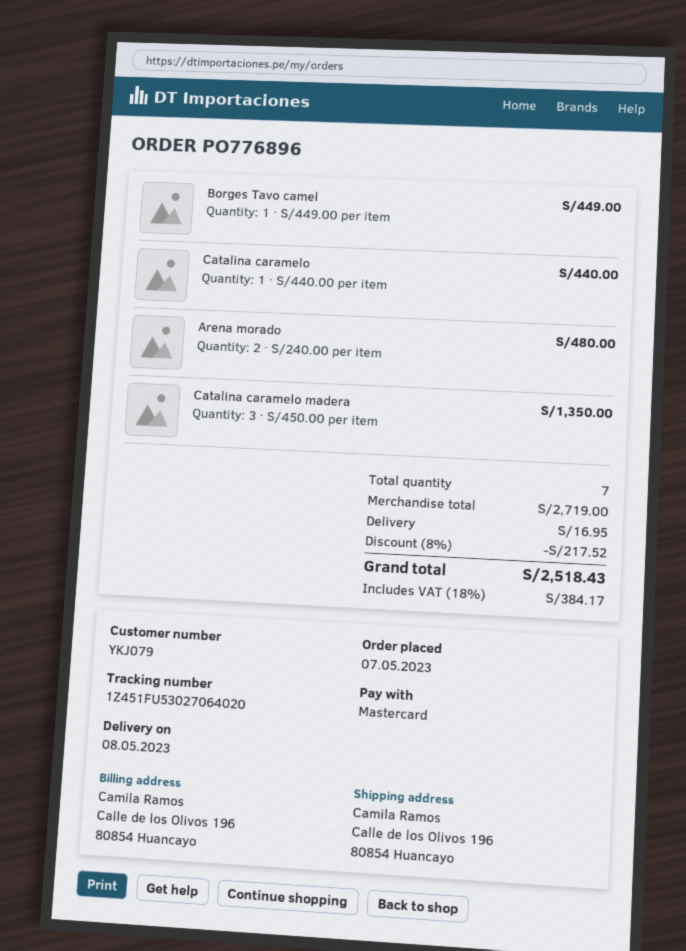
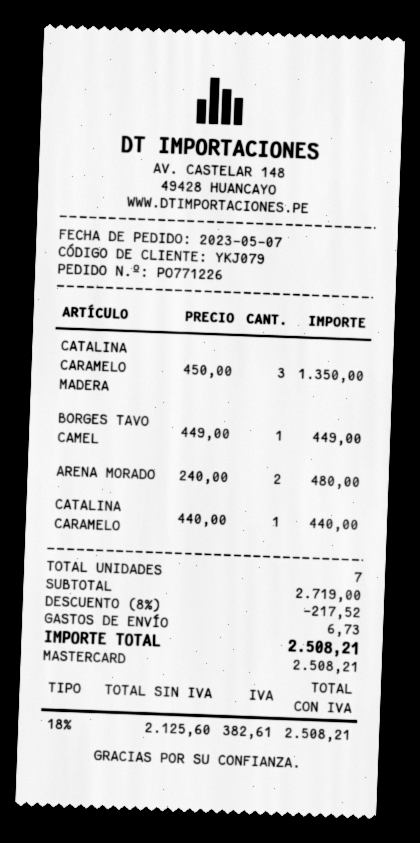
order number: PO776896 -> PO771226
shipping: 16.95 -> 6.73
tax: 18% = 384.17 -> 18% = 382.61
total: 2518.43 -> 2508.21

